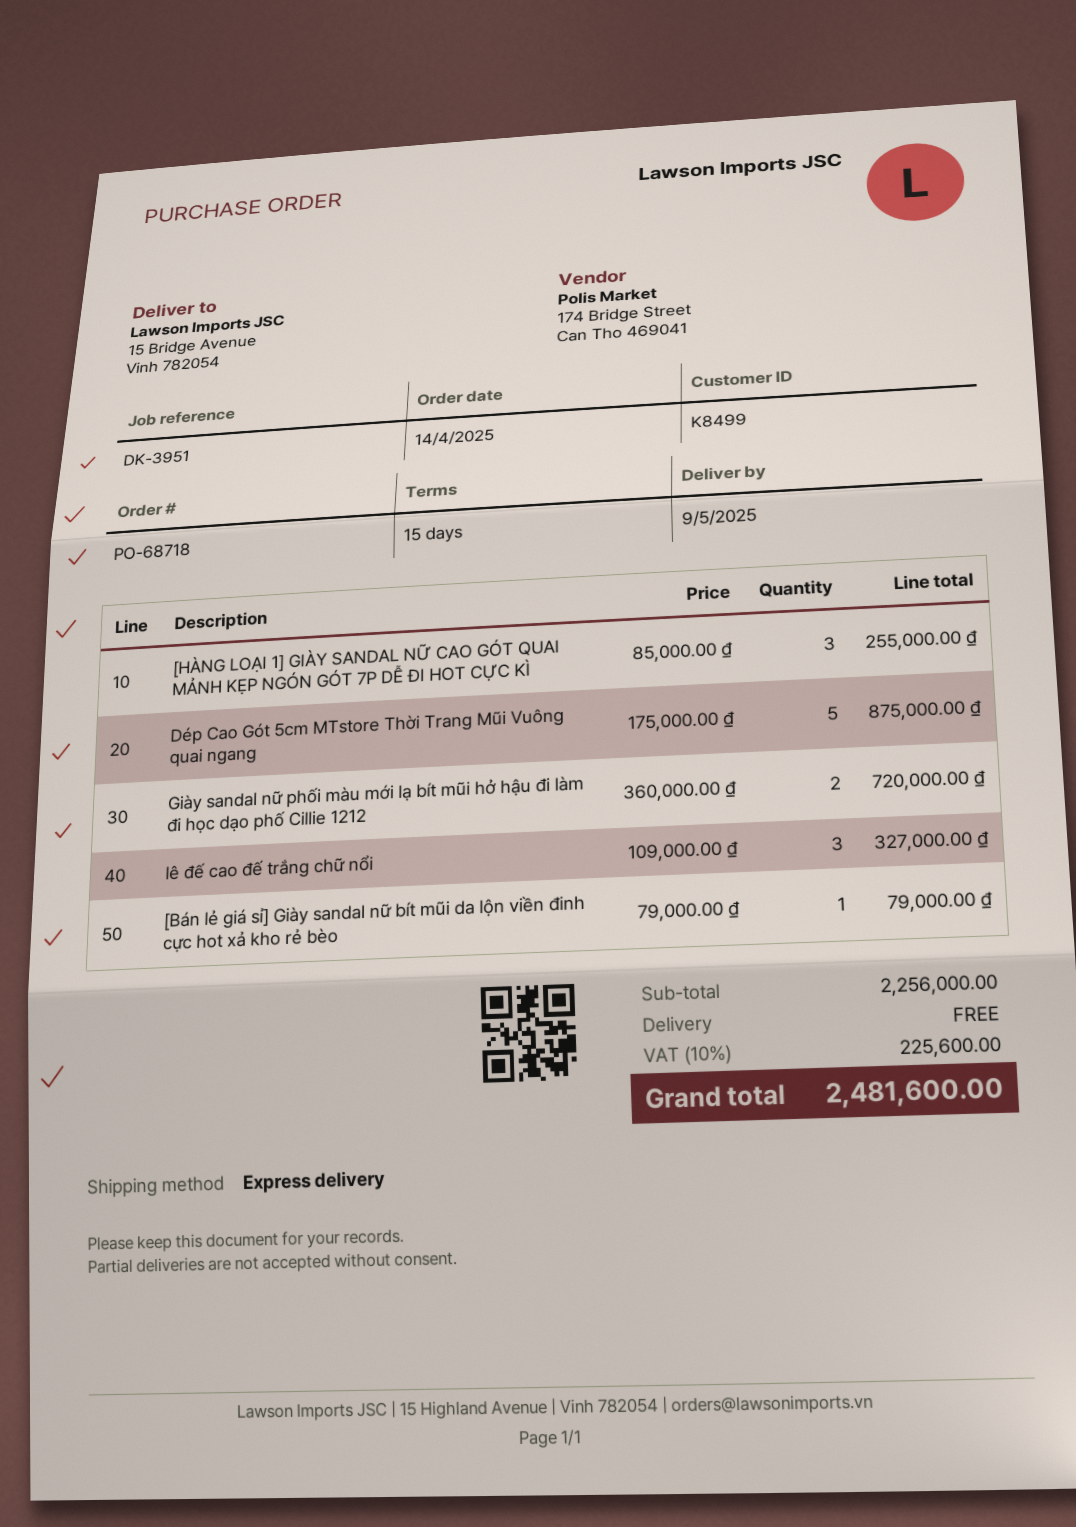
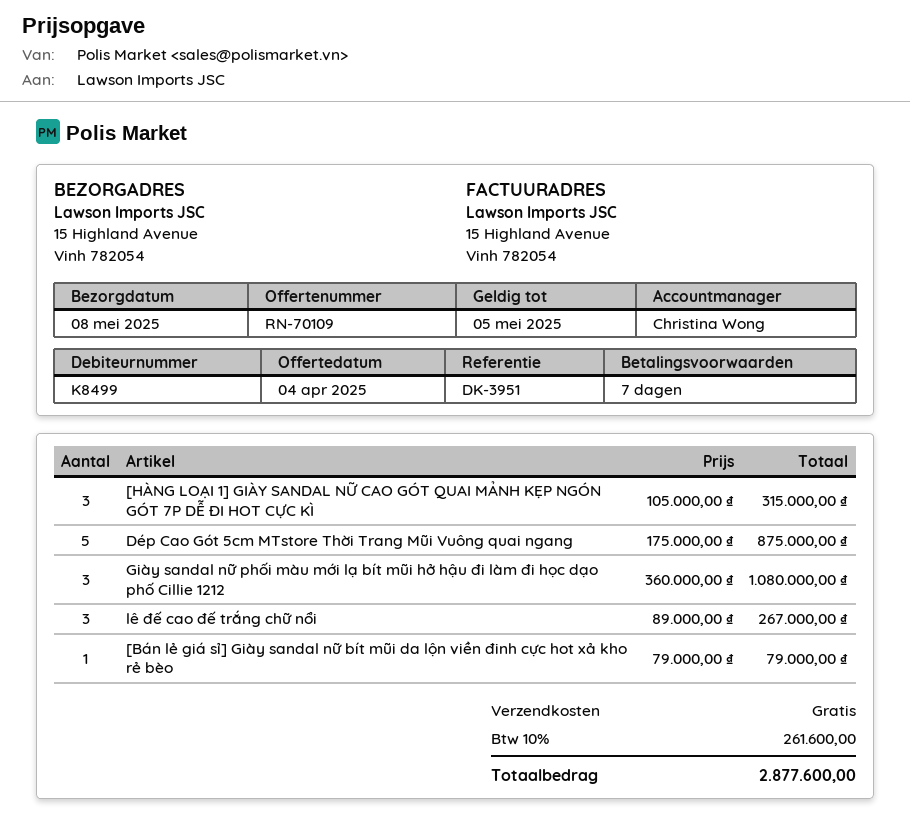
delivery date: 2025-05-09 -> 2025-05-08
payment terms: 15 days -> 7 days
ship to: 15 Bridge Avenue, Vinh 782054 -> 15 Highland Avenue, Vinh 782054
[HÀNG LOẠI 1] GIÀY SANDAL NỮ CAO GÓT QUAI MẢNH KẸP NGÓN GÓT 7P DỄ ĐI HOT CỰC KÌ: 3 x 85000.00 = 255000.00 -> 3 x 105000.00 = 315000.00
Giày sandal nữ phối màu mới lạ bít mũi hở hậu đi làm đi học dạo phố Cillie 1212: 2 x 360000.00 = 720000.00 -> 3 x 360000.00 = 1080000.00
lê đế cao đế trắng chữ nổi: 3 x 109000.00 = 327000.00 -> 3 x 89000.00 = 267000.00
tax: 10% = 225600.00 -> 10% = 261600.00
total: 2481600.00 -> 2877600.00

